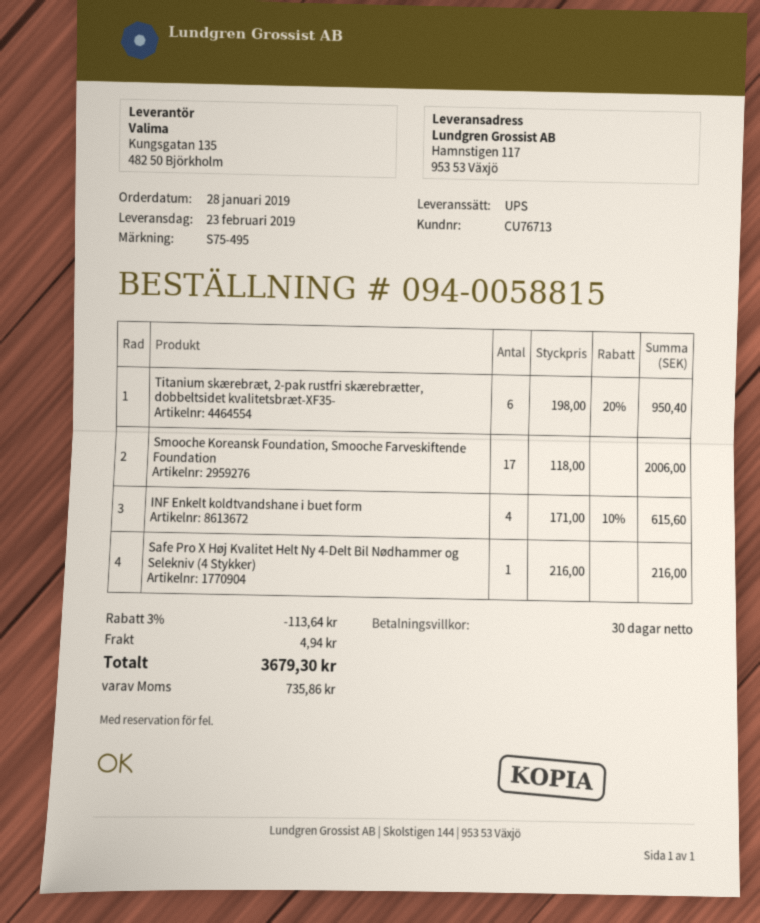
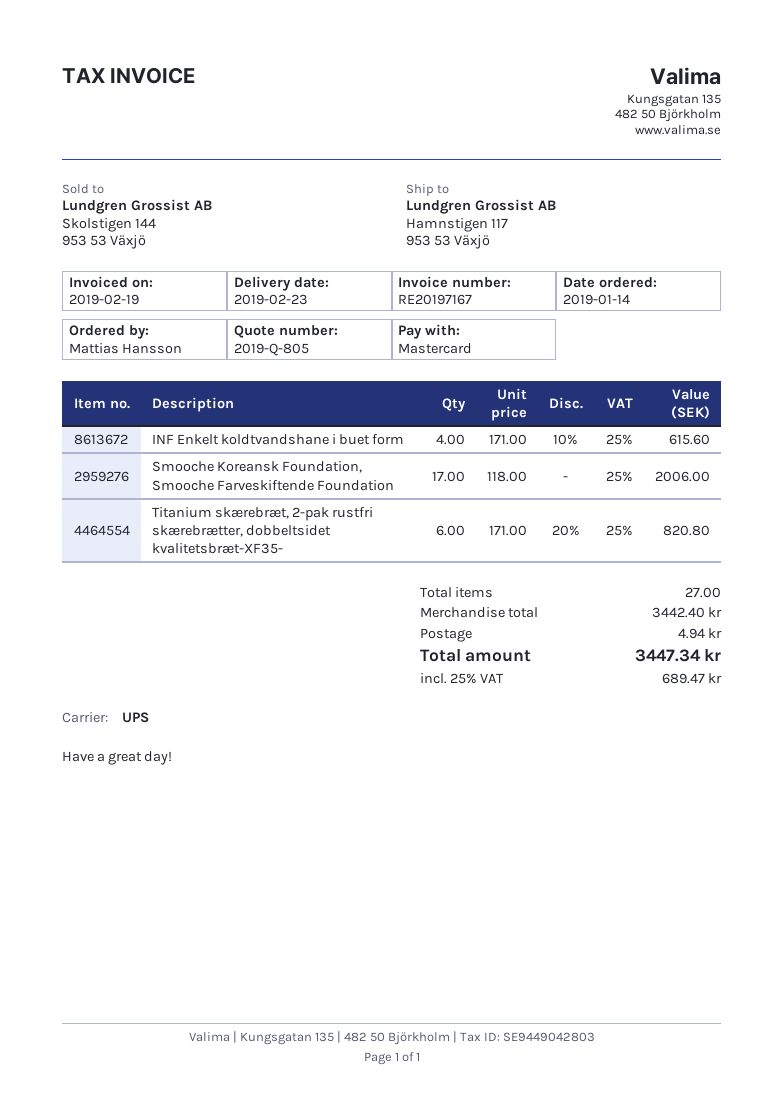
order date: 2019-01-28 -> 2019-01-14
Titanium skærebræt, 2-pak rustfri skærebrætter, dobbeltsidet kvalitetsbræt-XF35-: 6 x 198.00 - 20% = 950.40 -> 6 x 171.00 - 20% = 820.80
Safe Pro X Høj Kvalitet Helt Ny 4-Delt Bil Nødhammer og Selekniv (4 Stykker): 1 x 216.00 = 216.00 -> none
discount: 3% = 113.64 -> none
tax: 735.86 -> 689.47
total: 3679.30 -> 3447.34

